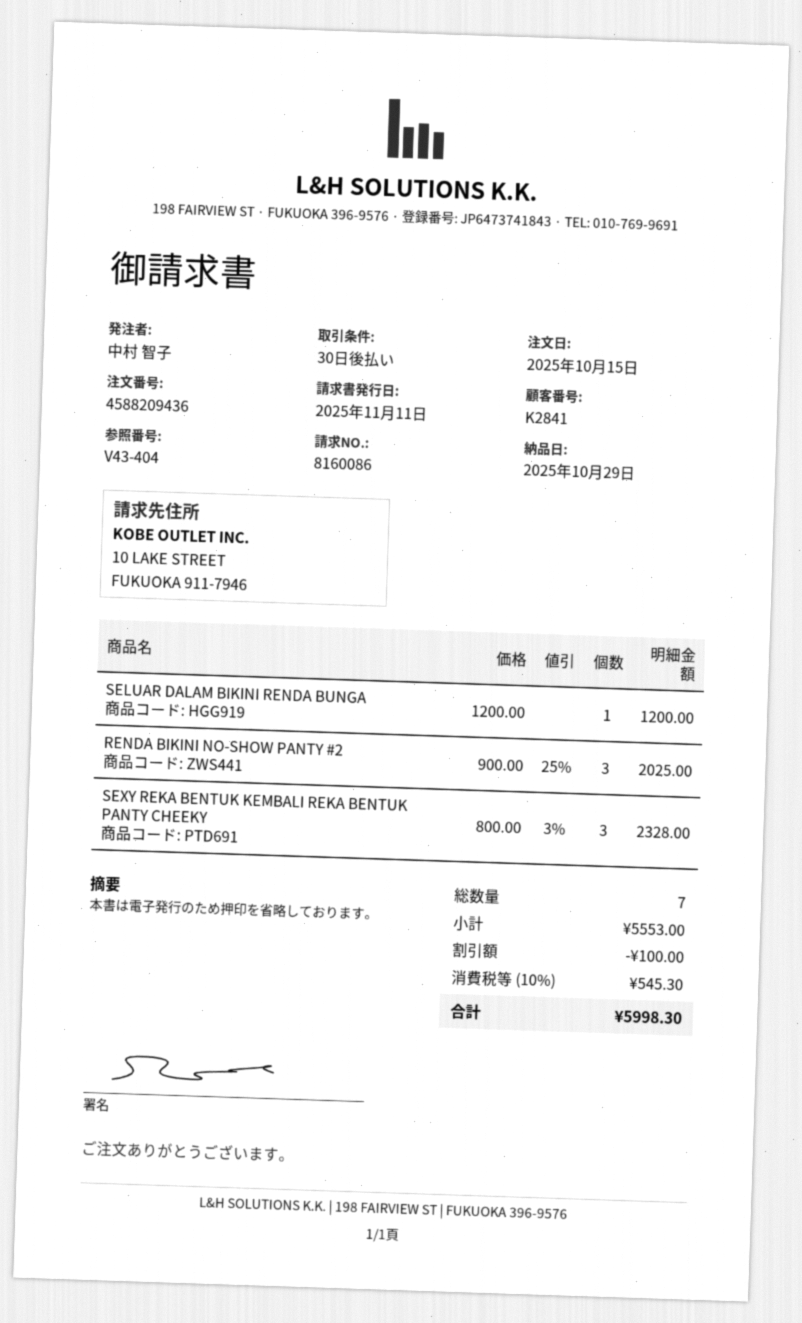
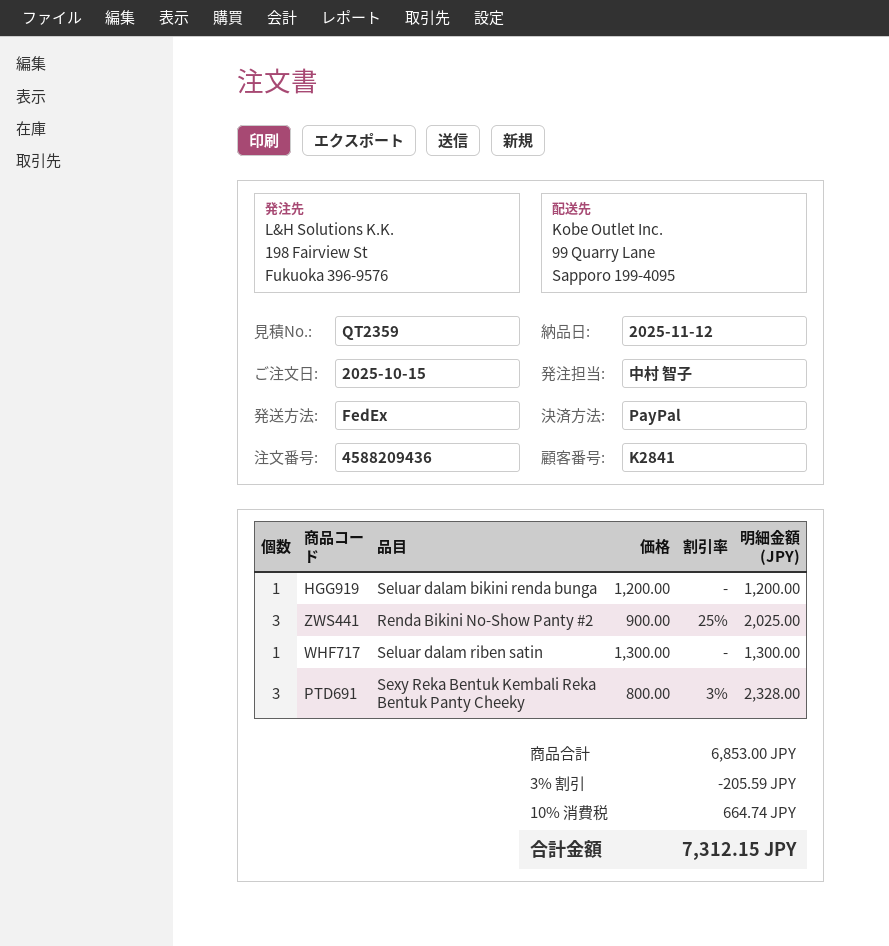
delivery date: 2025-10-29 -> 2025-11-12
Seluar dalam riben satin: none -> 1 x 1300.00 = 1300.00
subtotal: 5553.00 -> 6853.00
discount: 100.00 -> 205.59
tax: 10% = 545.30 -> 10% = 664.74
total: 5998.30 -> 7312.15

